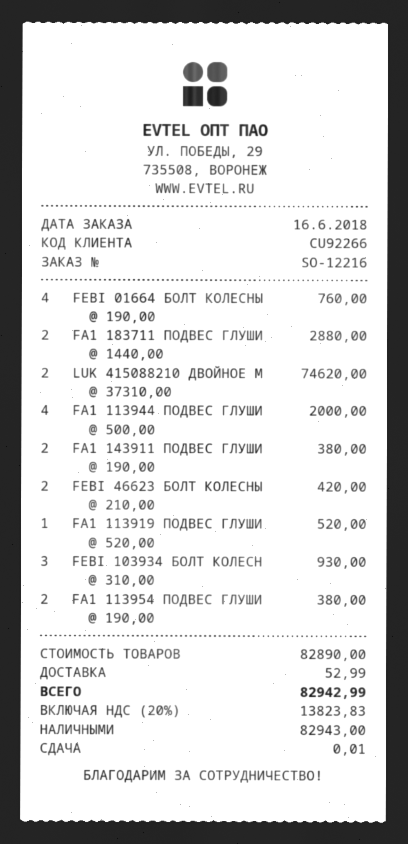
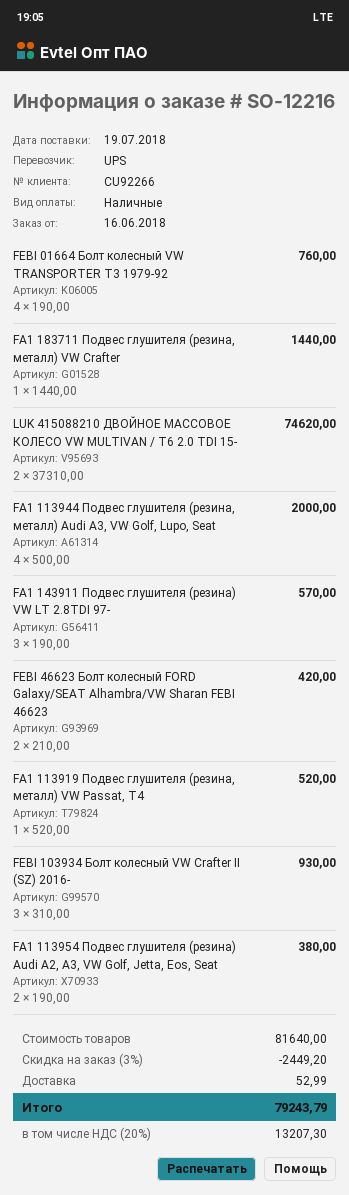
FA1 183711 ПОДВЕС ГЛУШИ: 2 x 1440.00 = 2880.00 -> 1 x 1440.00 = 1440.00
FA1 143911 ПОДВЕС ГЛУШИ: 2 x 190.00 = 380.00 -> 3 x 190.00 = 570.00
subtotal: 82890.00 -> 81640.00
discount: none -> 3% = 2449.20
tax: 20% = 13823.83 -> 20% = 13207.30
total: 82942.99 -> 79243.79

